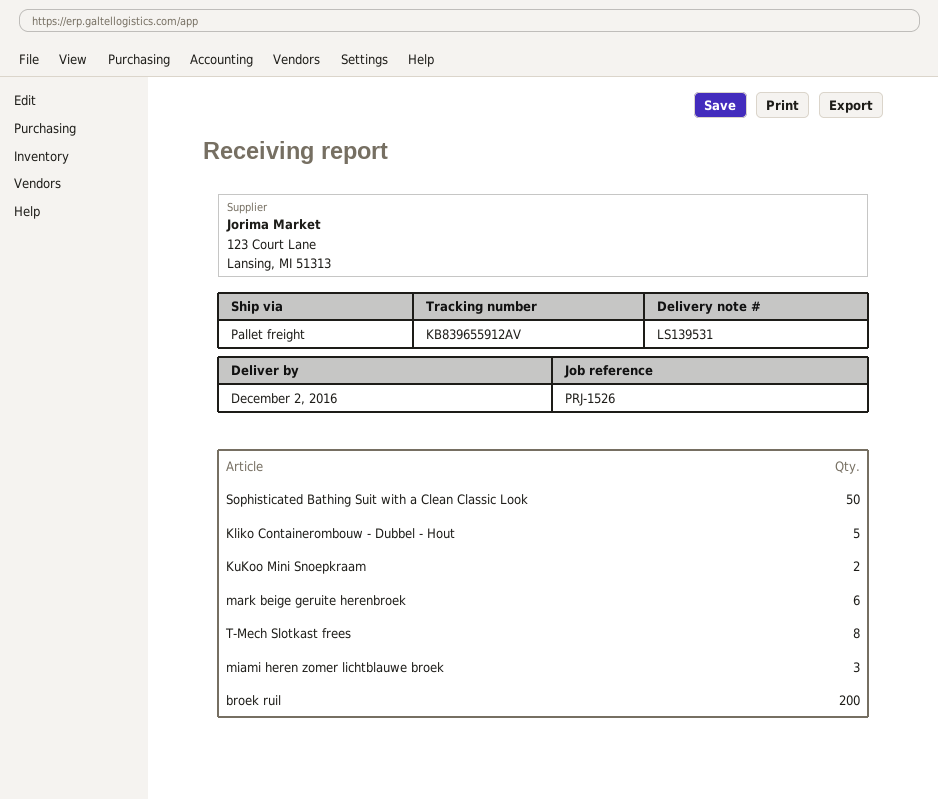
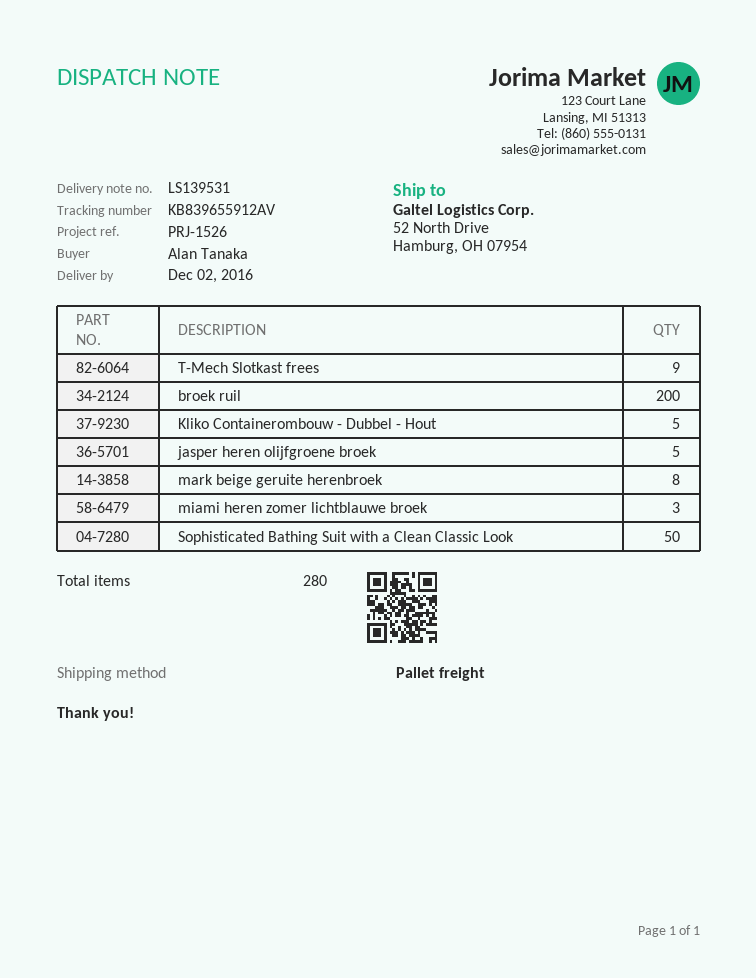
KuKoo Mini Snoepkraam: 2 -> none
mark beige geruite herenbroek: 6 -> 8
T-Mech Slotkast frees: 8 -> 9
jasper heren olijfgroene broek: none -> 5

